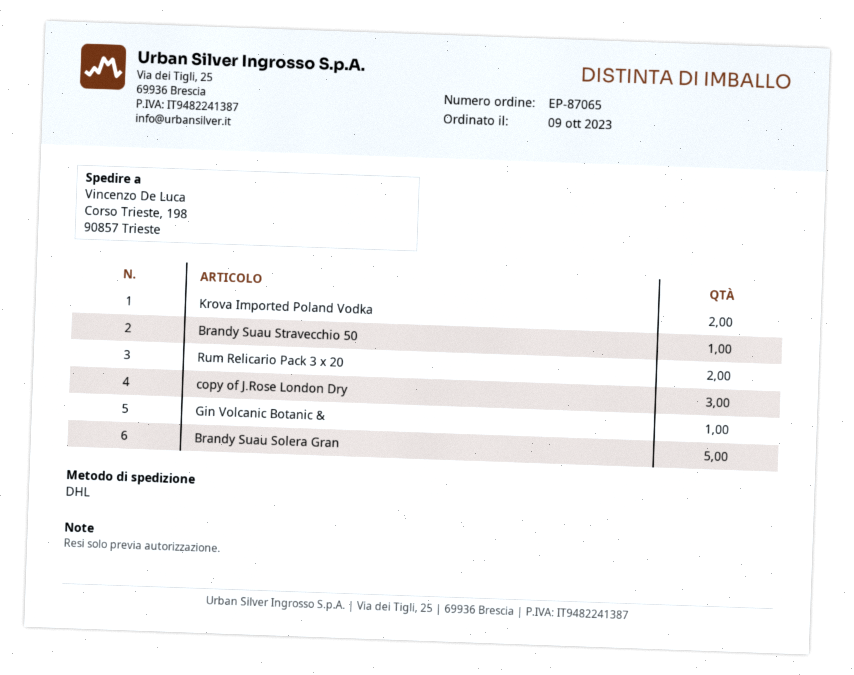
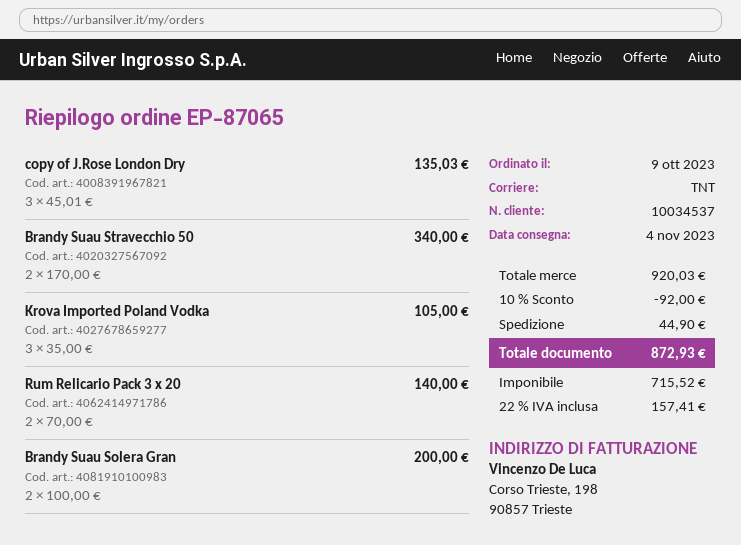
shipping method: DHL -> TNT
Krova Imported Poland Vodka: 2 -> 3
Brandy Suau Stravecchio 50: 1 -> 2
Gin Volcanic Botanic &: 1 -> none
Brandy Suau Solera Gran: 5 -> 2

